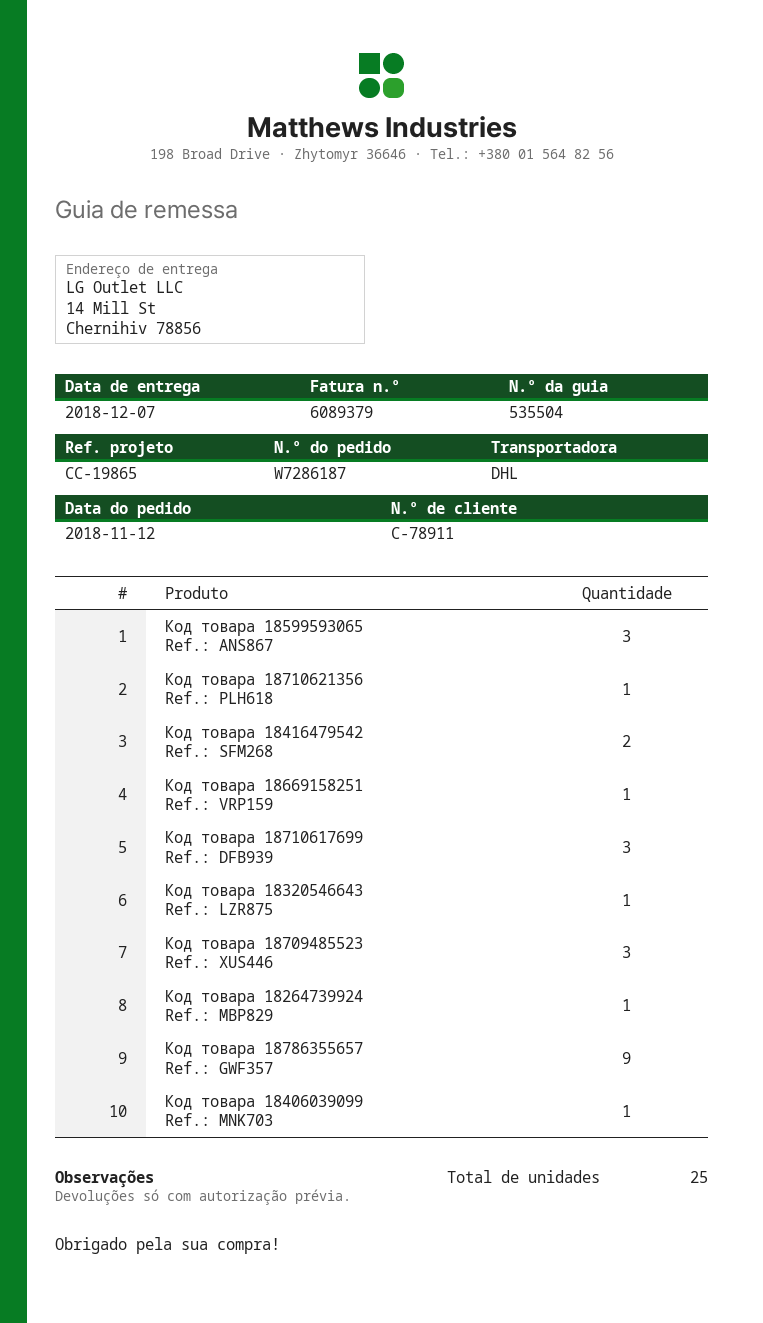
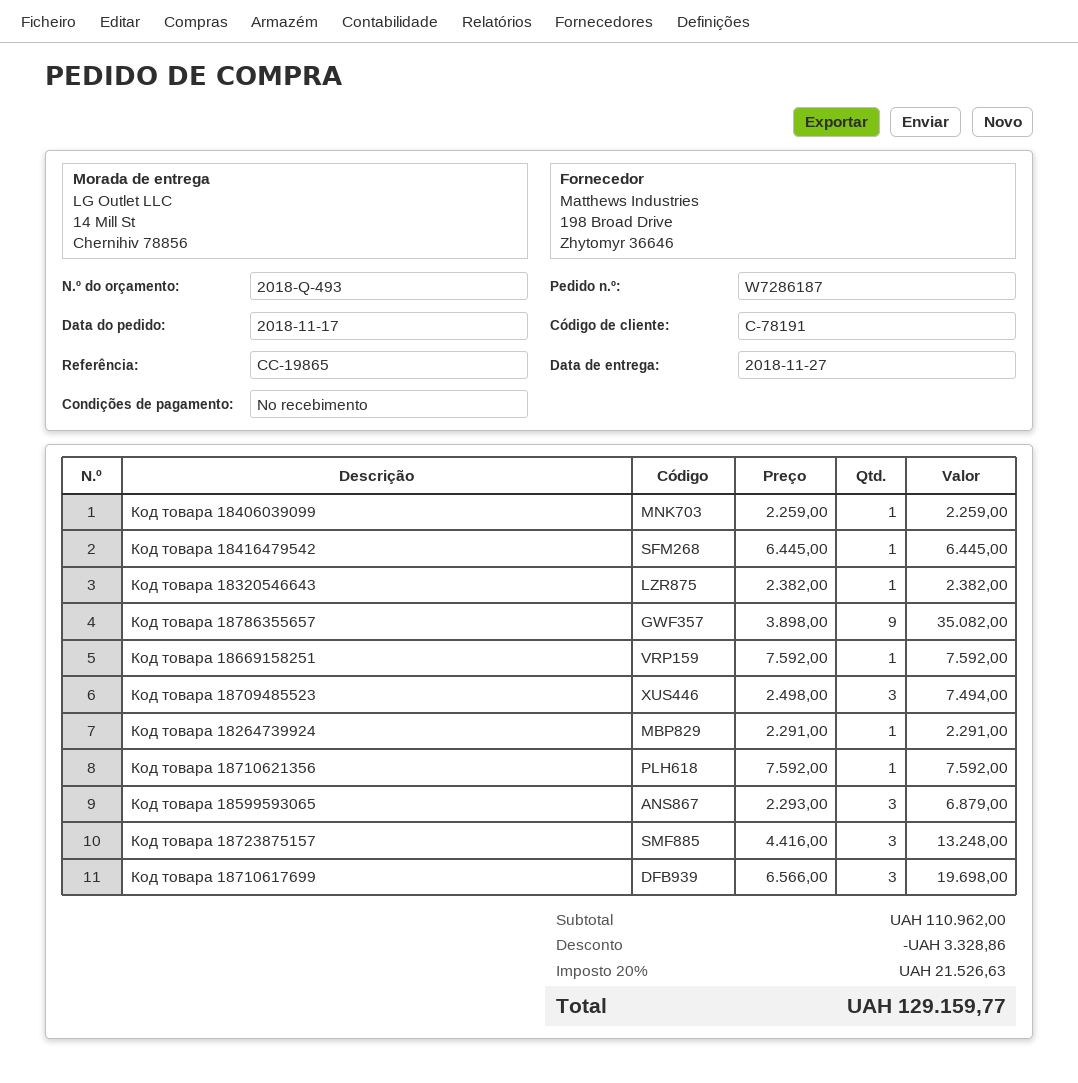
order date: 2018-11-12 -> 2018-11-17
delivery date: 2018-12-07 -> 2018-11-27
customer number: C-78911 -> C-78191
Код товара 18416479542: 2 -> 1
Код товара 18723875157: none -> 3

